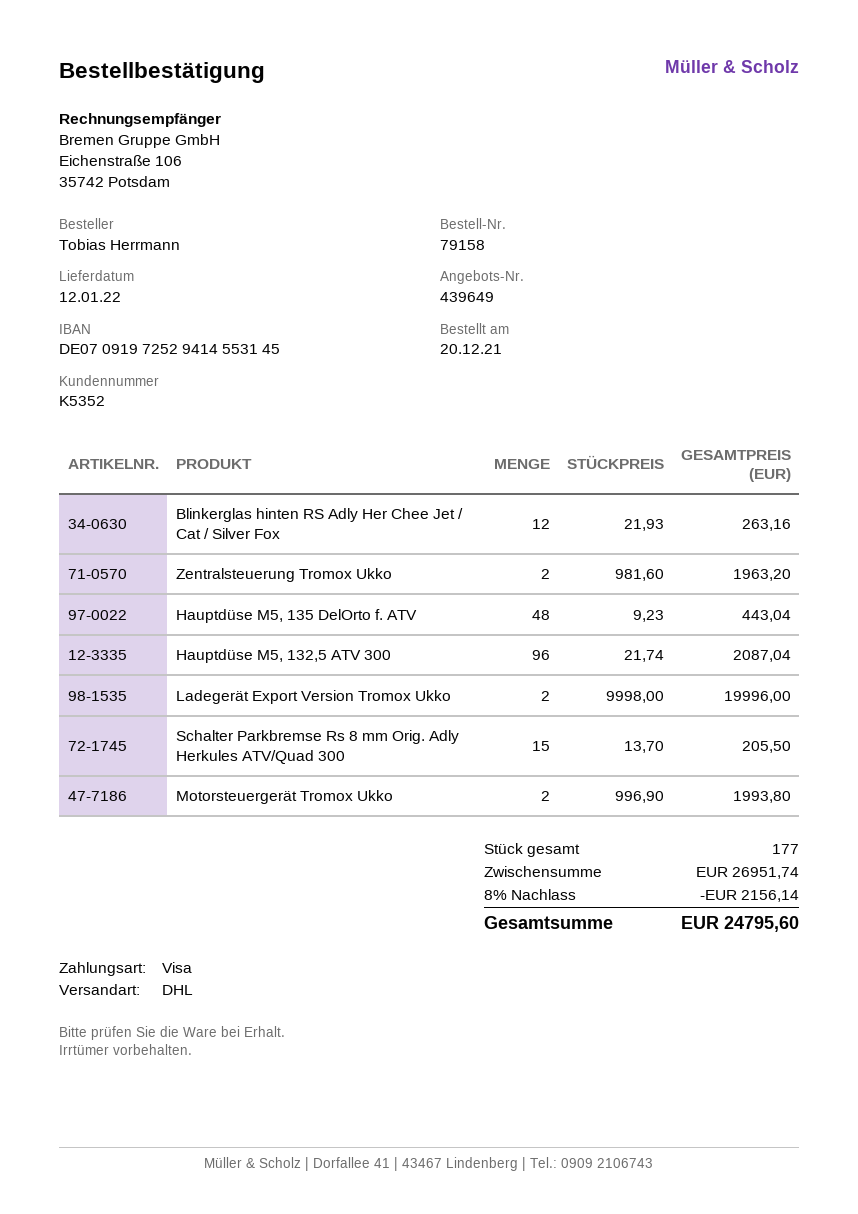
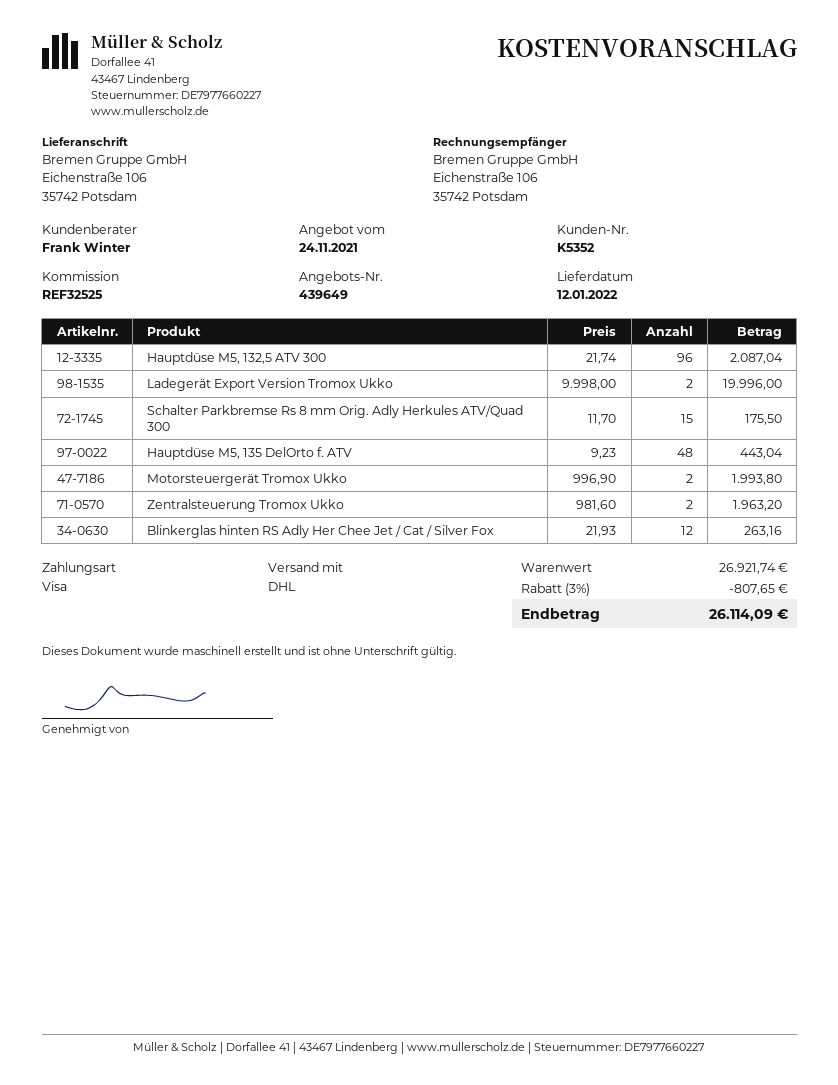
Schalter Parkbremse Rs 8 mm Orig. Adly Herkules ATV/Quad 300: 15 x 13.70 = 205.50 -> 15 x 11.70 = 175.50
subtotal: 26951.74 -> 26921.74
discount: 8% = 2156.14 -> 3% = 807.65
total: 24795.60 -> 26114.09

